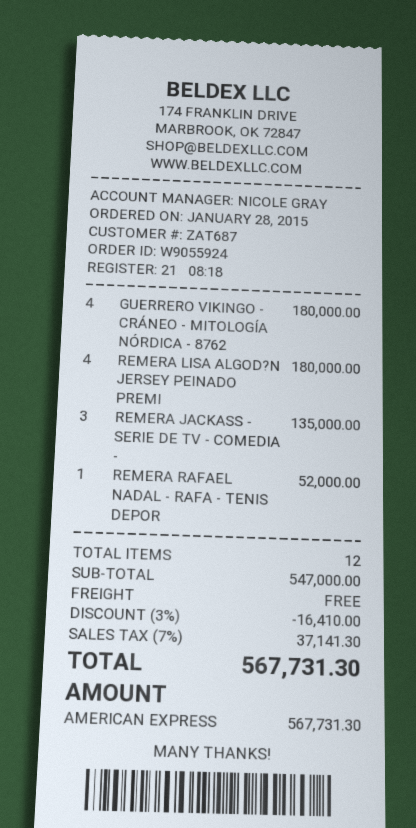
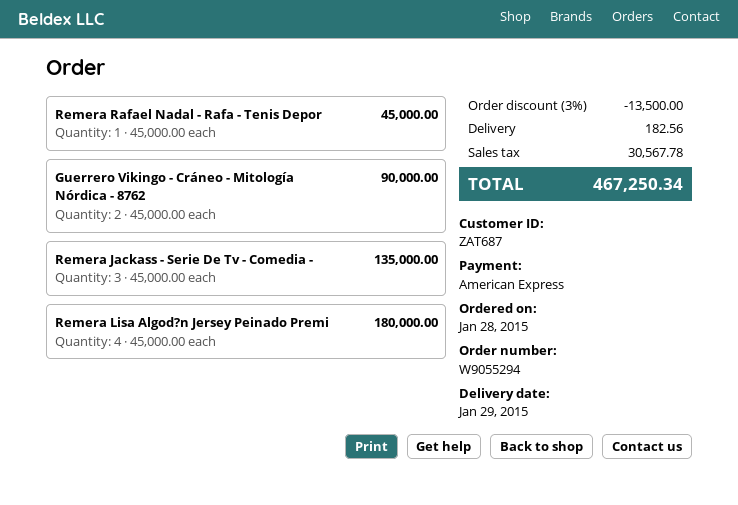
order number: W9055924 -> W9055294
GUERRERO VIKINGO - CRÁNEO - MITOLOGÍA NÓRDICA - 8762: 4 for 180000.00 -> 2 for 90000.00
REMERA RAFAEL NADAL - RAFA - TENIS DEPOR: 1 for 52000.00 -> 1 for 45000.00
discount: 3% = 16410.00 -> 3% = 13500.00
shipping: 0.00 -> 182.56
tax: 37141.30 -> 30567.78
total: 567731.30 -> 467250.34

